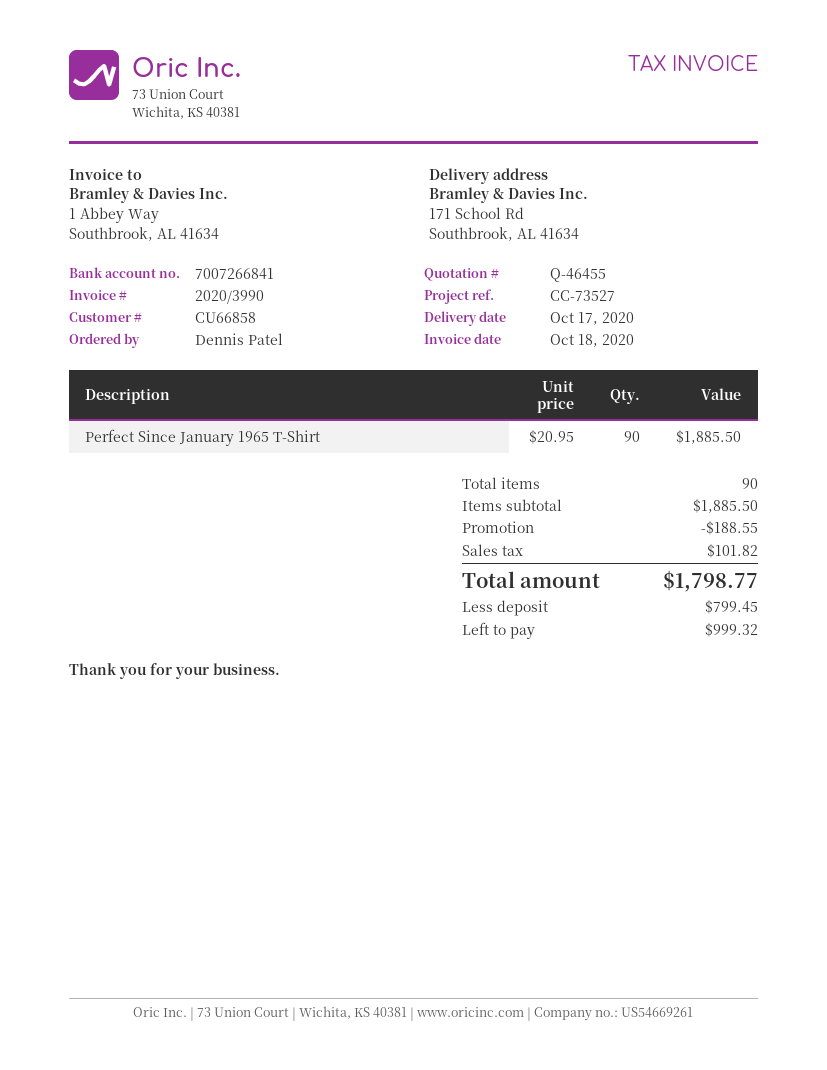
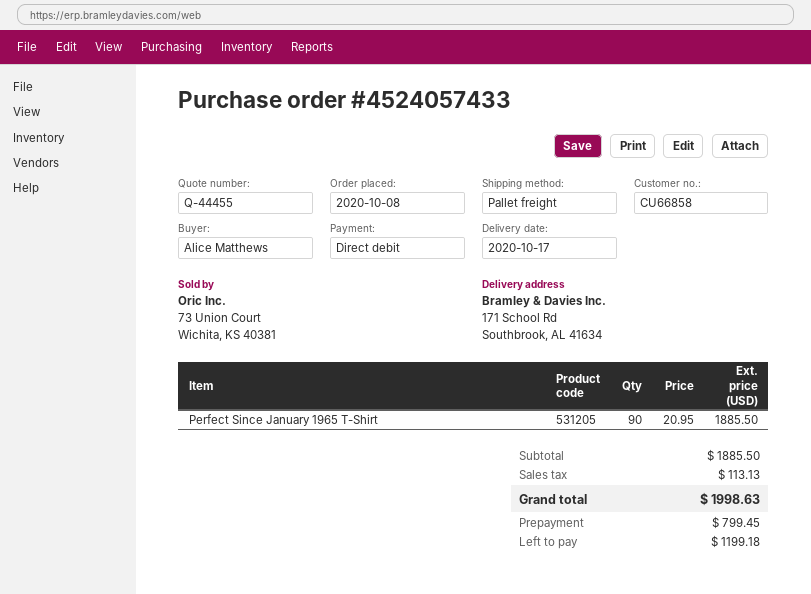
quote number: Q-46455 -> Q-44455
ordered by: Dennis Patel -> Alice Matthews
discount: 188.55 -> none
tax: 101.82 -> 113.13
total: 1798.77 -> 1998.63
balance: 999.32 -> 1199.18

